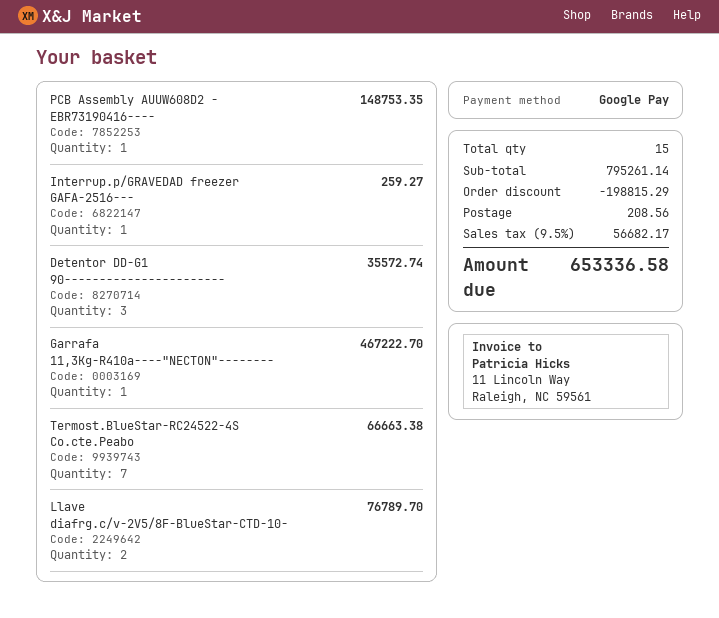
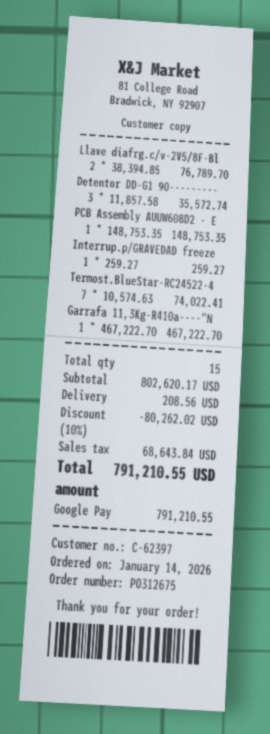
Termost.BlueStar-RC24522-4S Co.cte.Peabo: 7 for 66663.38 -> 7 for 74022.41
subtotal: 795261.14 -> 802620.17
discount: 198815.29 -> 80262.02
tax: 56682.17 -> 68643.84
total: 653336.58 -> 791210.55

